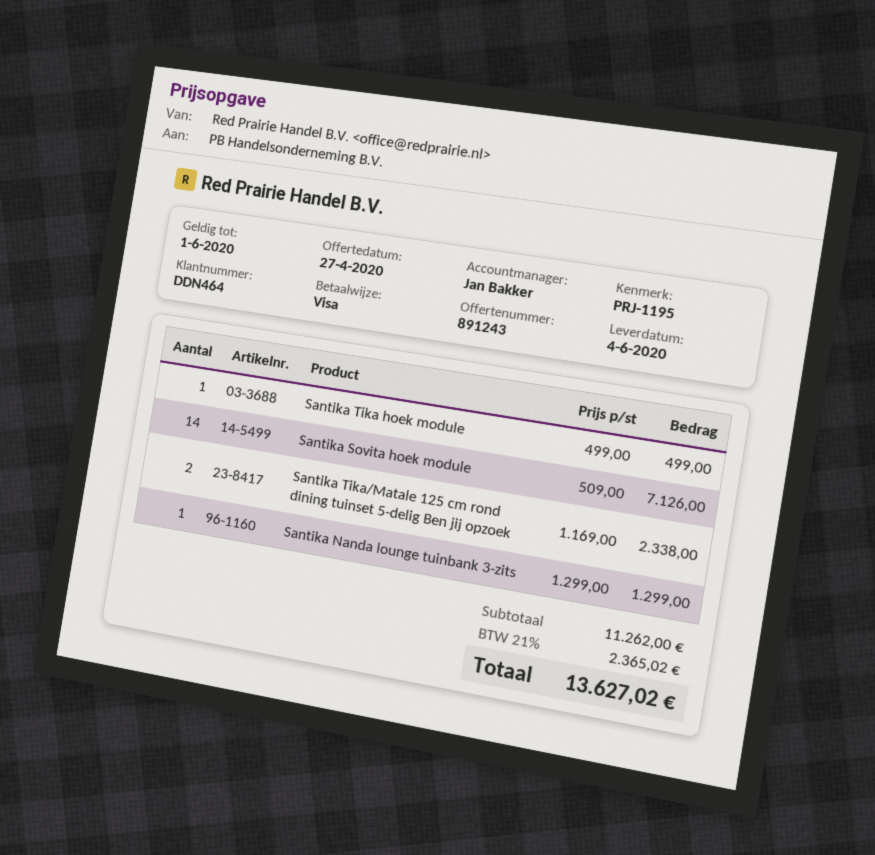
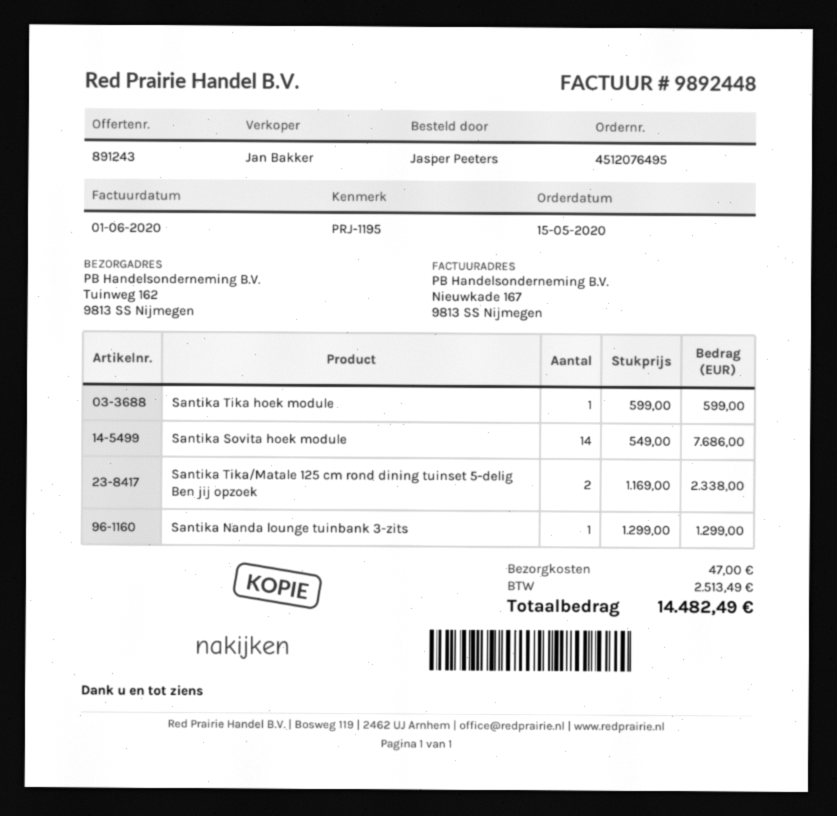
Santika Tika hoek module: 1 x 499.00 = 499.00 -> 1 x 599.00 = 599.00
Santika Sovita hoek module: 14 x 509.00 = 7126.00 -> 14 x 549.00 = 7686.00
shipping: none -> 47.00
tax: 2365.02 -> 2513.49
total: 13627.02 -> 14482.49

